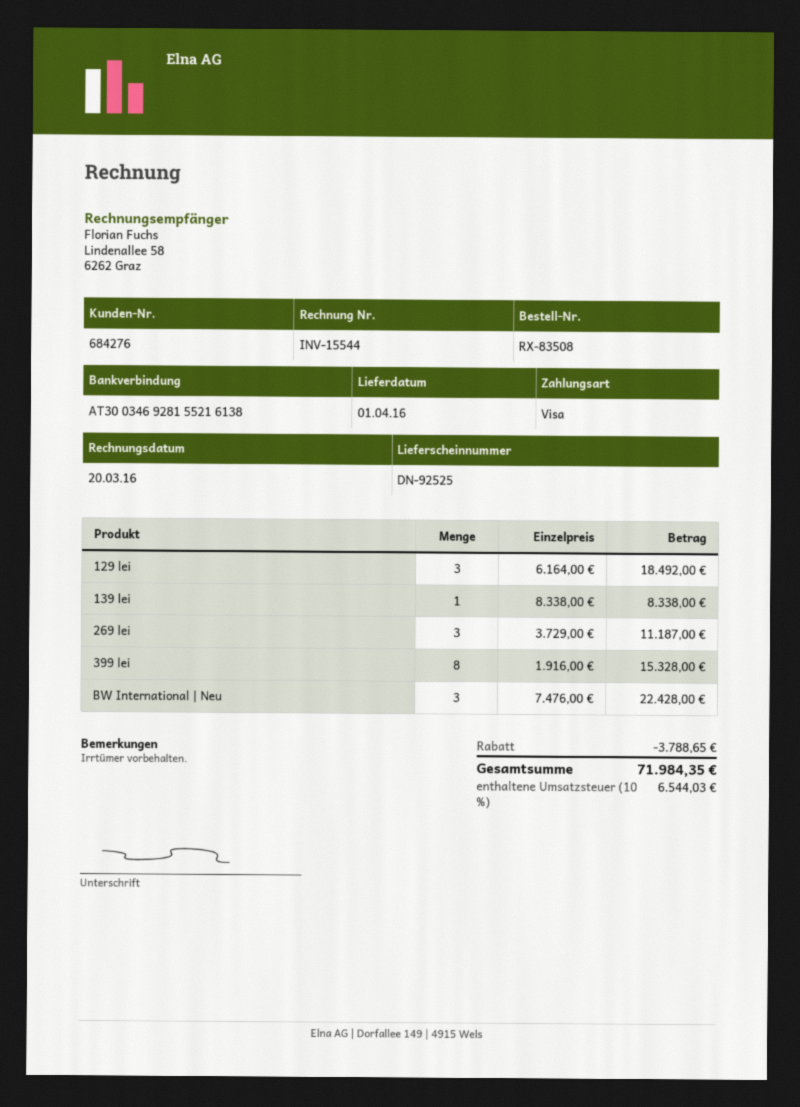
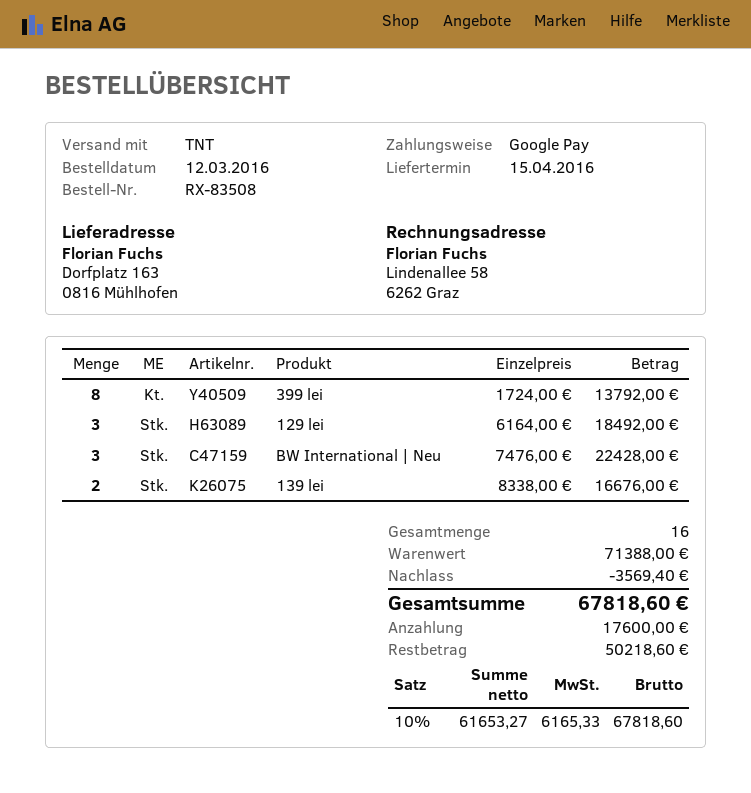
delivery date: 2016-04-01 -> 2016-04-15
payment method: Visa -> Google Pay
139 lei: 1 x 8338.00 = 8338.00 -> 2 x 8338.00 = 16676.00
269 lei: 3 x 3729.00 = 11187.00 -> none
399 lei: 8 x 1916.00 = 15328.00 -> 8 x 1724.00 = 13792.00
discount: 3788.65 -> 3569.40
tax: 10% = 6544.03 -> 10% = 6165.33
total: 71984.35 -> 67818.60

